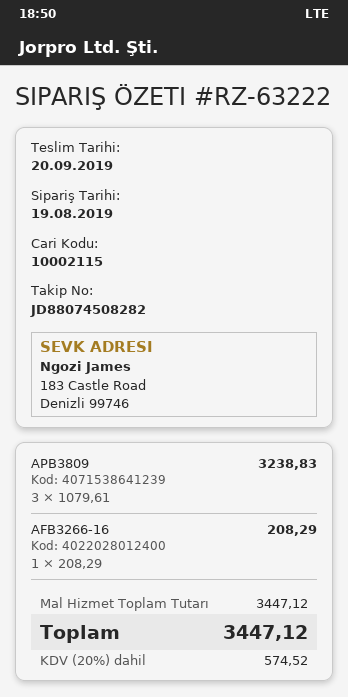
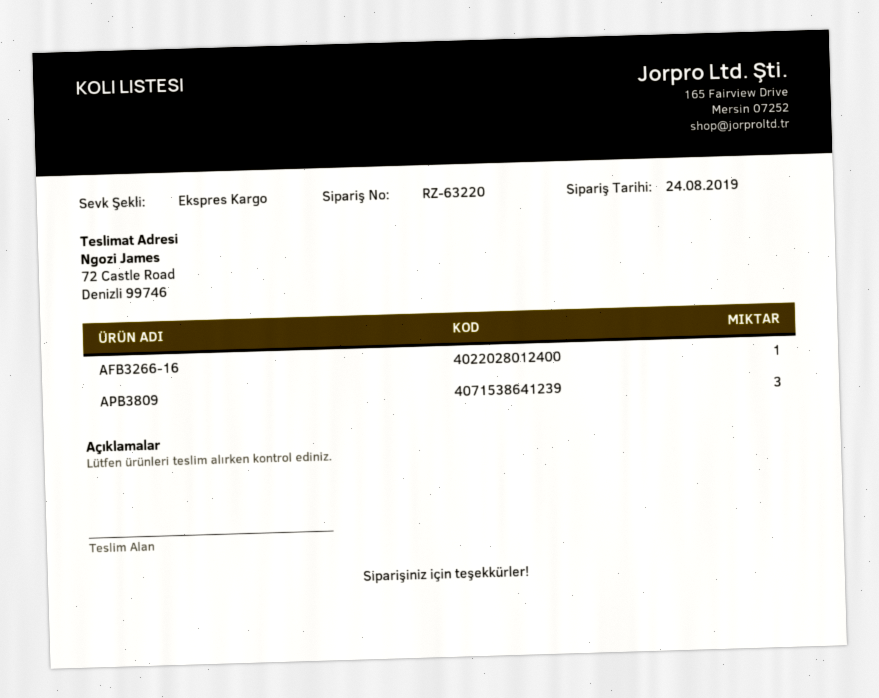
order number: RZ-63222 -> RZ-63220
order date: 2019-08-19 -> 2019-08-24
ship to: 183 Castle Road, Denizli 99746 -> 72 Castle Road, Denizli 99746

